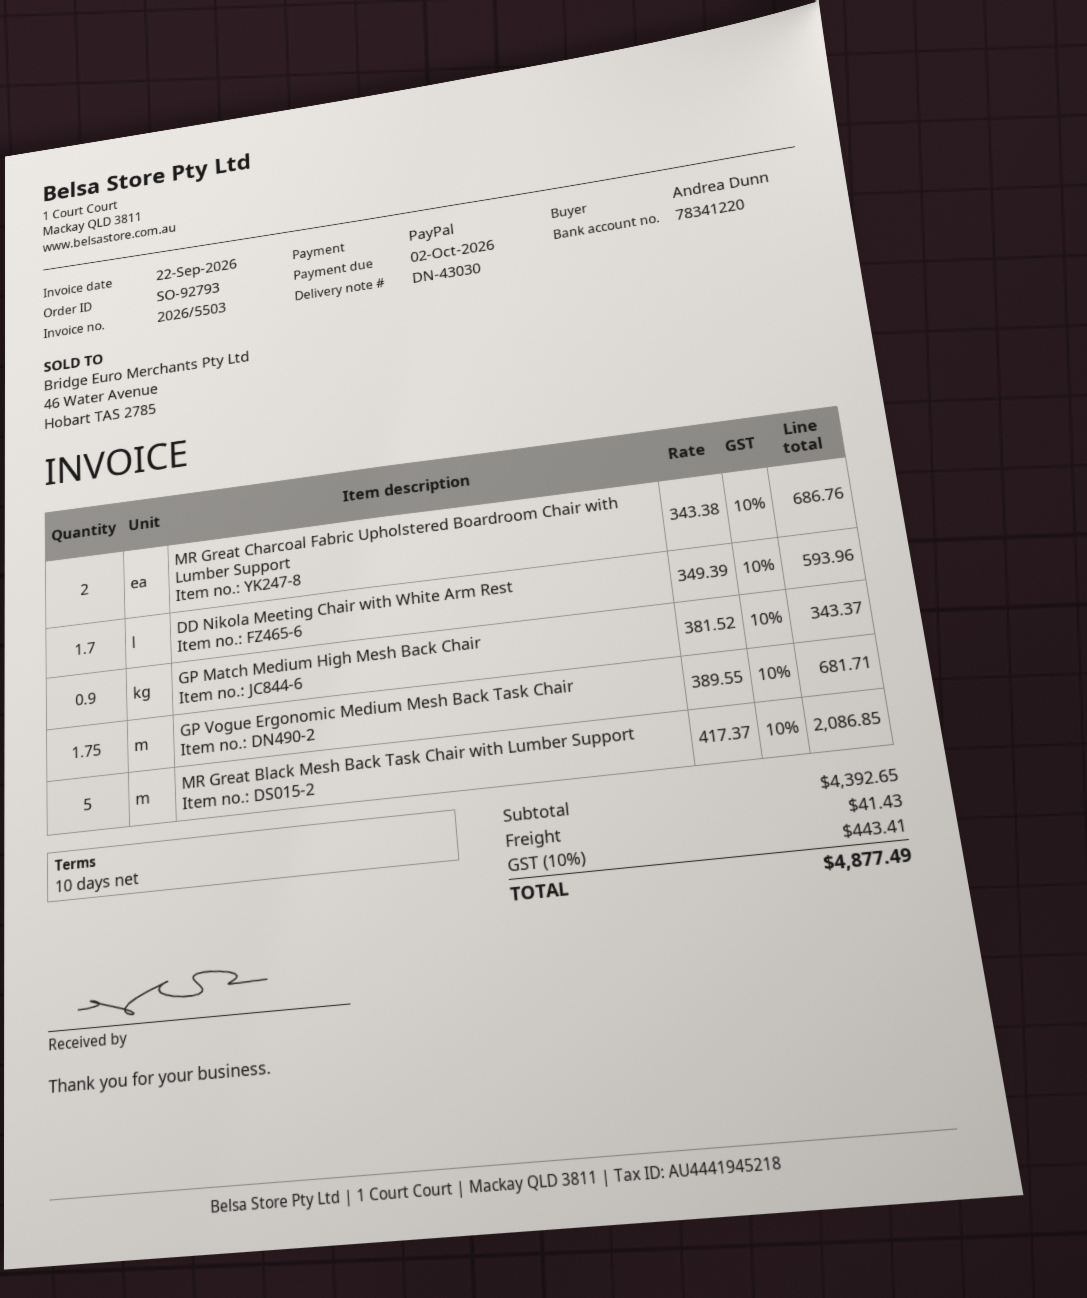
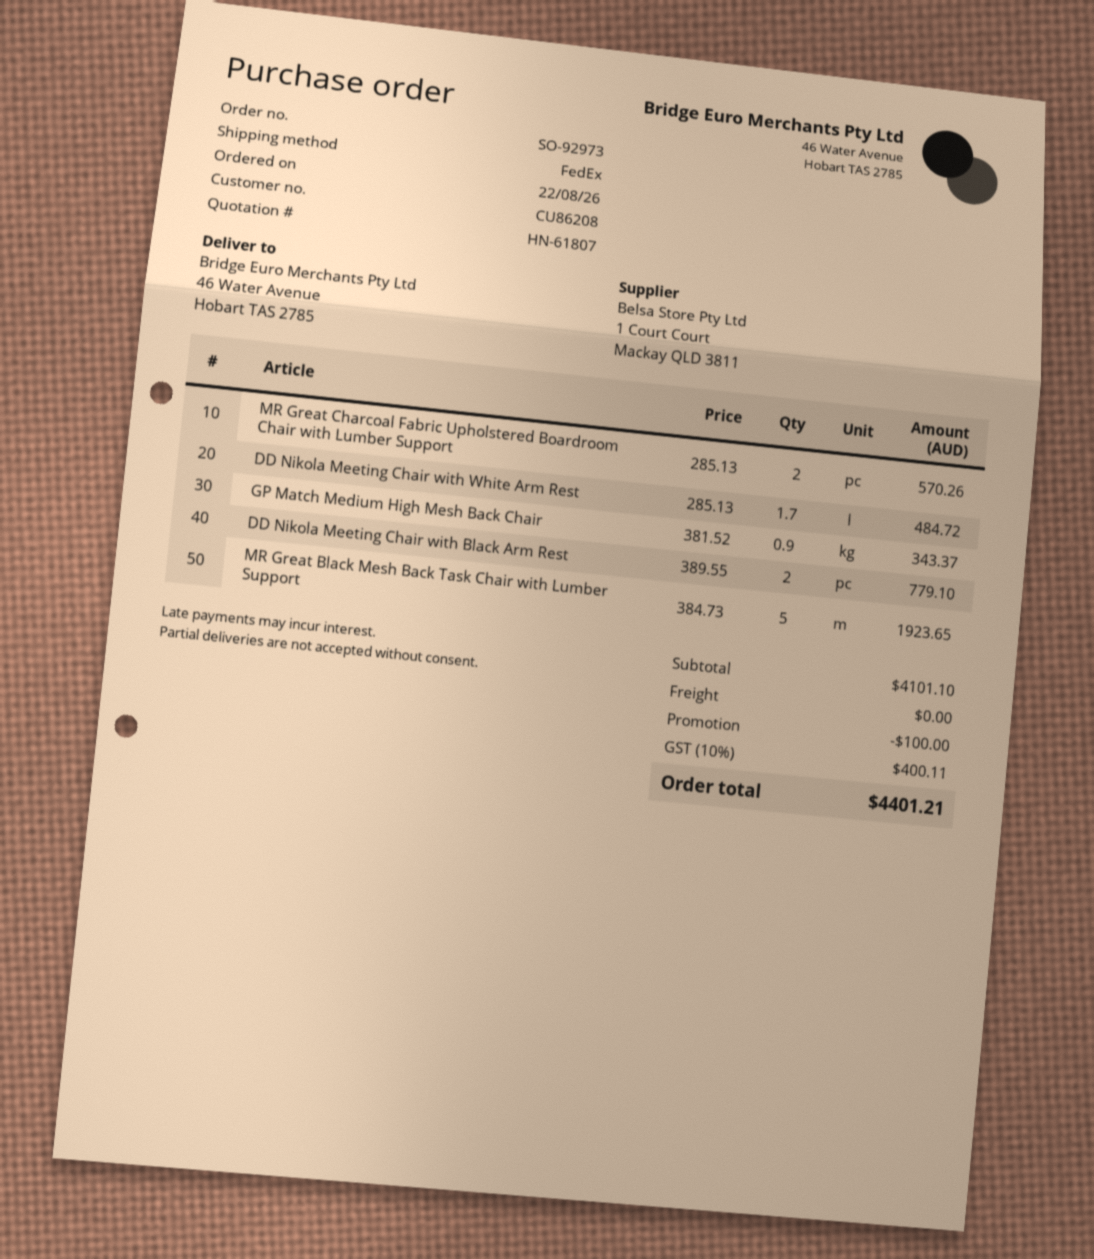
order number: SO-92793 -> SO-92973
MR Great Charcoal Fabric Upholstered Boardroom Chair with Lumber Support: 2 x 343.38 = 686.76 -> 2 x 285.13 = 570.26
DD Nikola Meeting Chair with White Arm Rest: 1.7 x 349.39 = 593.96 -> 1.7 x 285.13 = 484.72
GP Vogue Ergonomic Medium Mesh Back Task Chair: 1.75 x 389.55 = 681.71 -> none
MR Great Black Mesh Back Task Chair with Lumber Support: 5 x 417.37 = 2086.85 -> 5 x 384.73 = 1923.65
DD Nikola Meeting Chair with Black Arm Rest: none -> 2 x 389.55 = 779.10
subtotal: 4392.65 -> 4101.10
discount: none -> 100.00
shipping: 41.43 -> 0.00
tax: 10% = 443.41 -> 10% = 400.11
total: 4877.49 -> 4401.21

